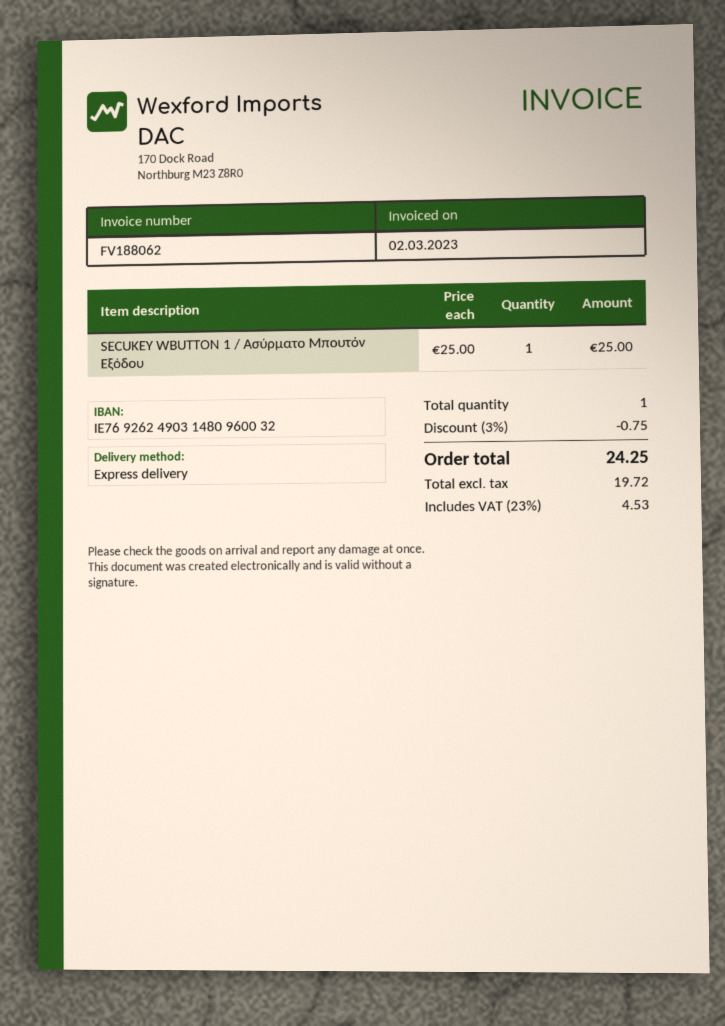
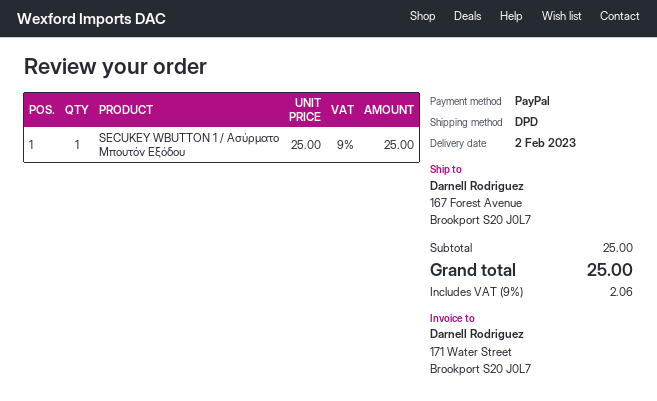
shipping method: express -> DPD
discount: 3% = 0.75 -> none
tax: 23% = 4.53 -> 9% = 2.06
total: 24.25 -> 25.00

